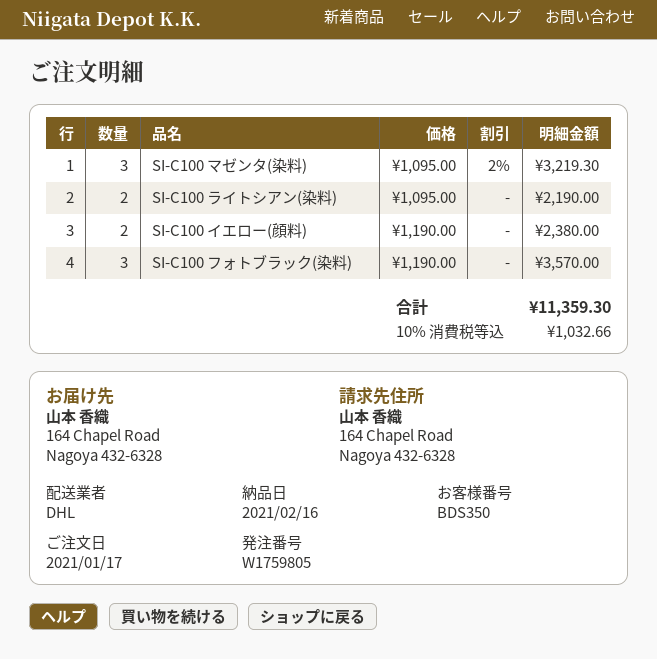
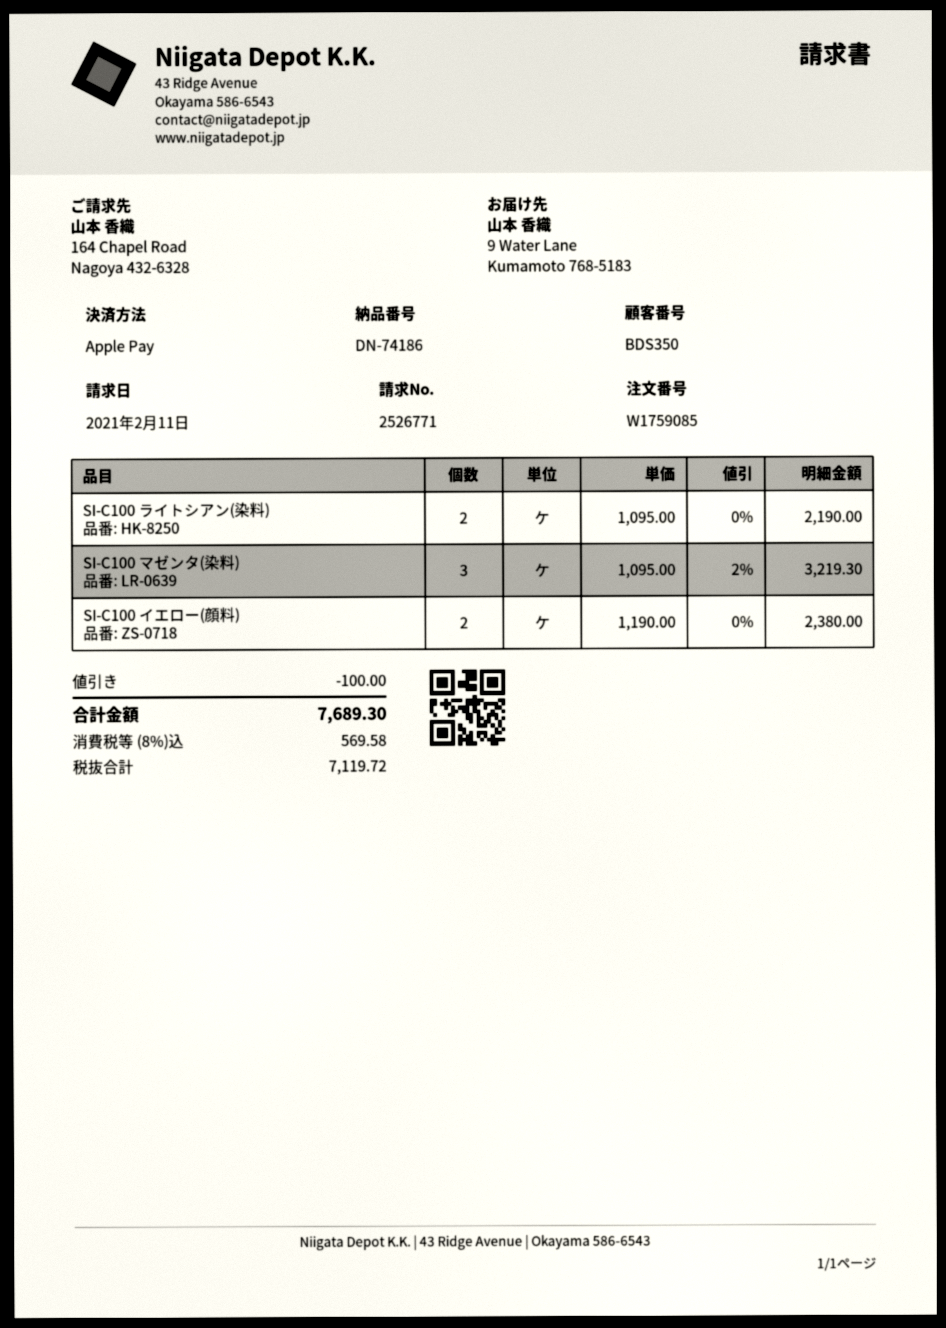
order number: W1759805 -> W1759085
ship to: 164 Chapel Road, Nagoya 432-6328 -> 9 Water Lane, Kumamoto 768-5183
SI-C100 フォトブラック(染料): 3 x 1190.00 = 3570.00 -> none
discount: none -> 100.00
tax: 10% = 1032.66 -> 8% = 569.58
total: 11359.30 -> 7689.30

